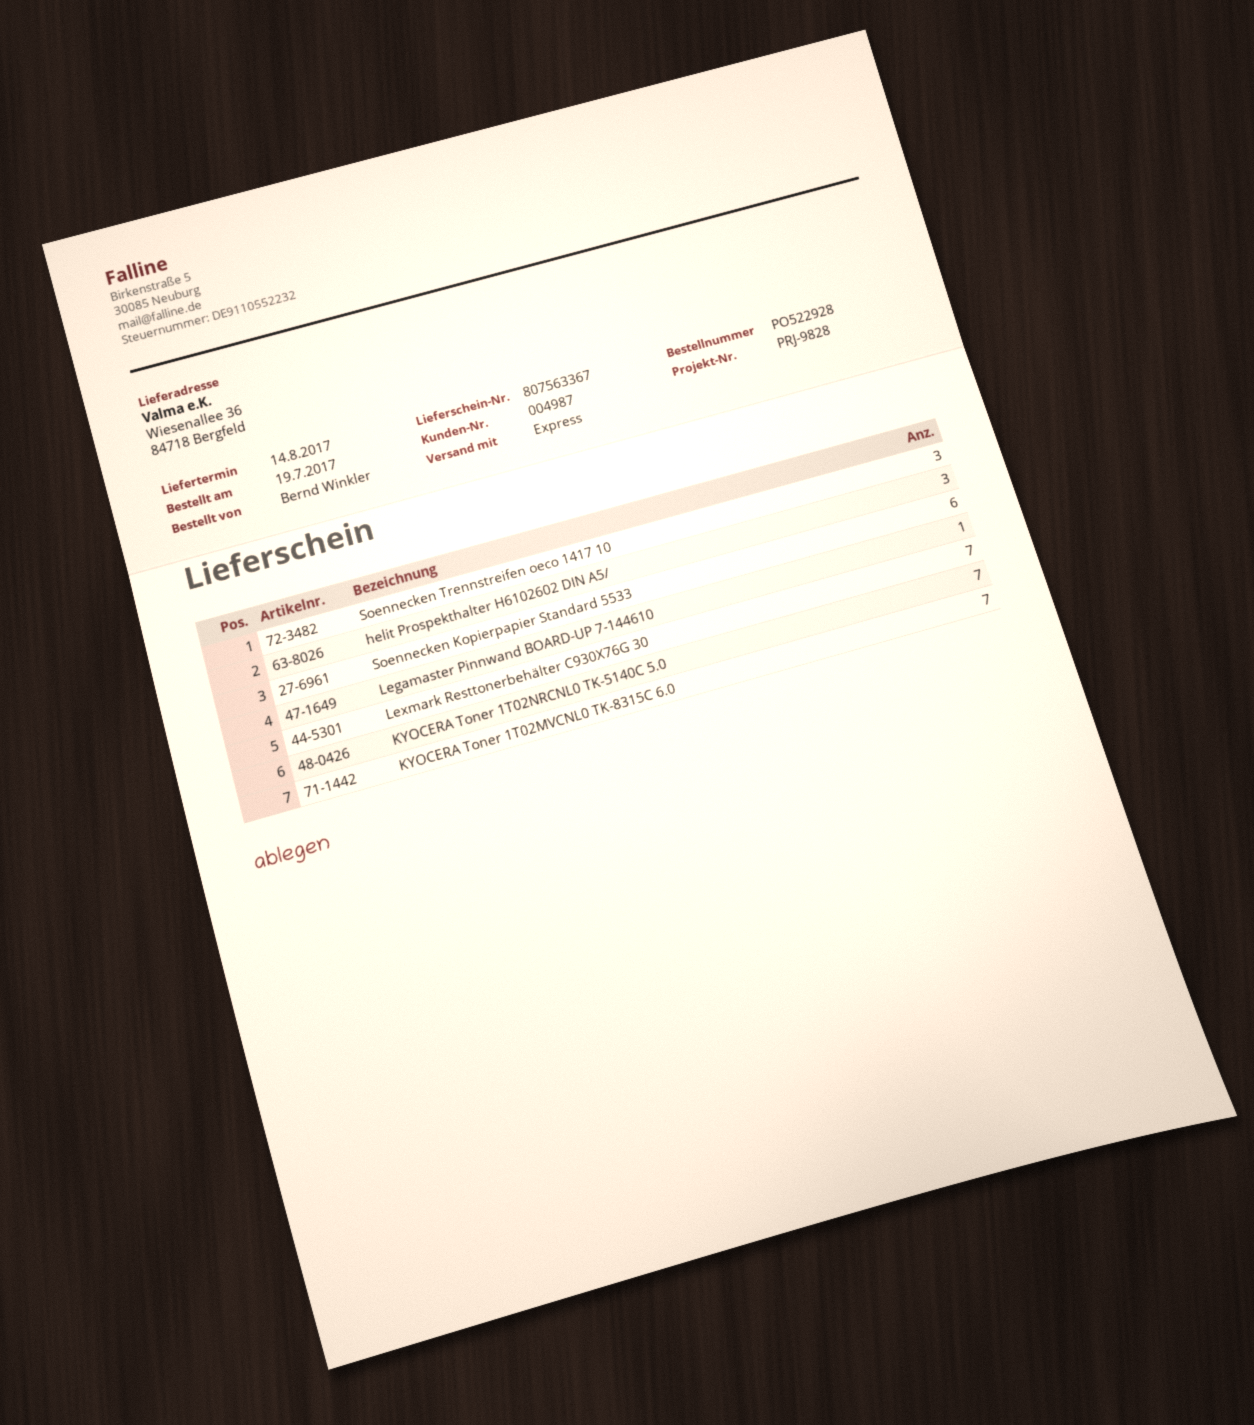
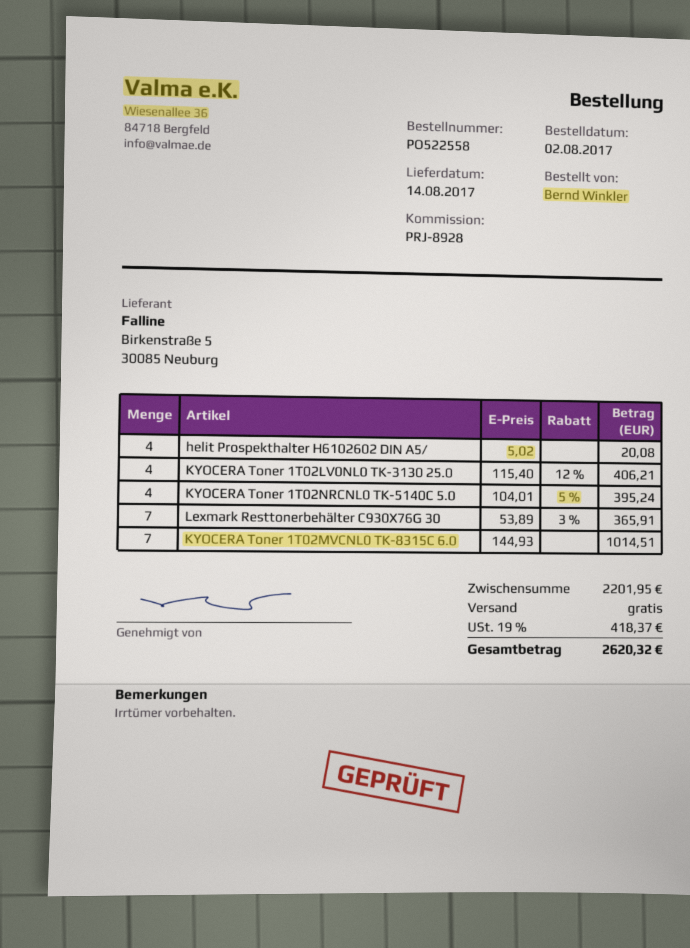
order number: PO522928 -> PO522558
order date: 2017-07-19 -> 2017-08-02
reference: PRJ-9828 -> PRJ-8928
Soennecken Trennstreifen oeco 1417 10: 3 -> none
helit Prospekthalter H6102602 DIN A5/: 3 -> 4
Soennecken Kopierpapier Standard 5533: 6 -> none
Legamaster Pinnwand BOARD-UP 7-144610: 1 -> none
KYOCERA Toner 1T02NRCNL0 TK-5140C 5.0: 7 -> 4
KYOCERA Toner 1T02LV0NL0 TK-3130 25.0: none -> 4

